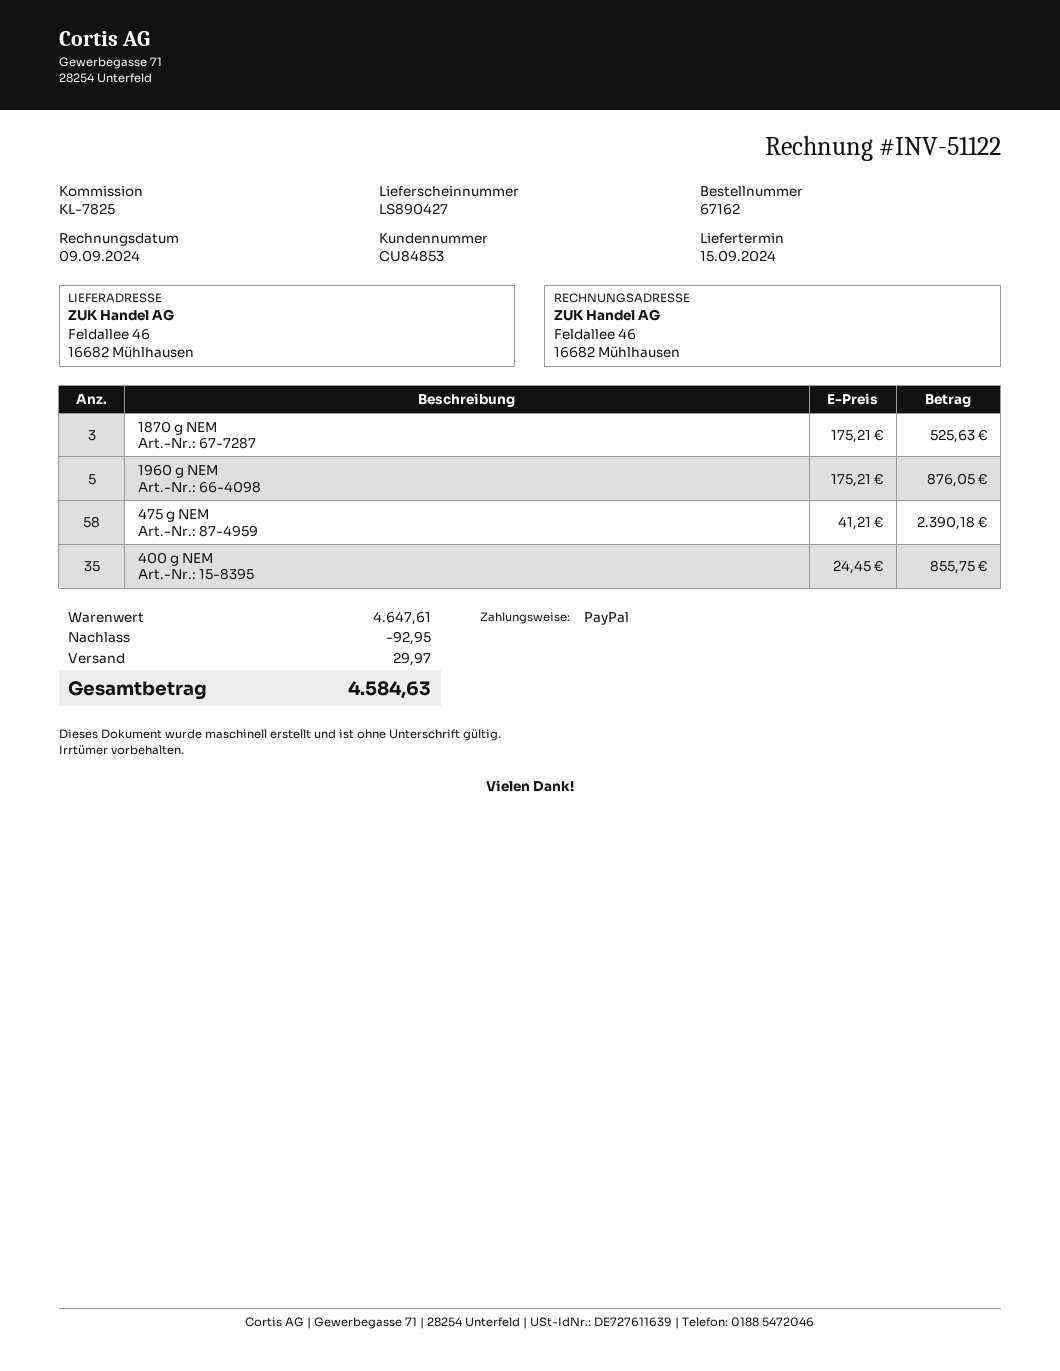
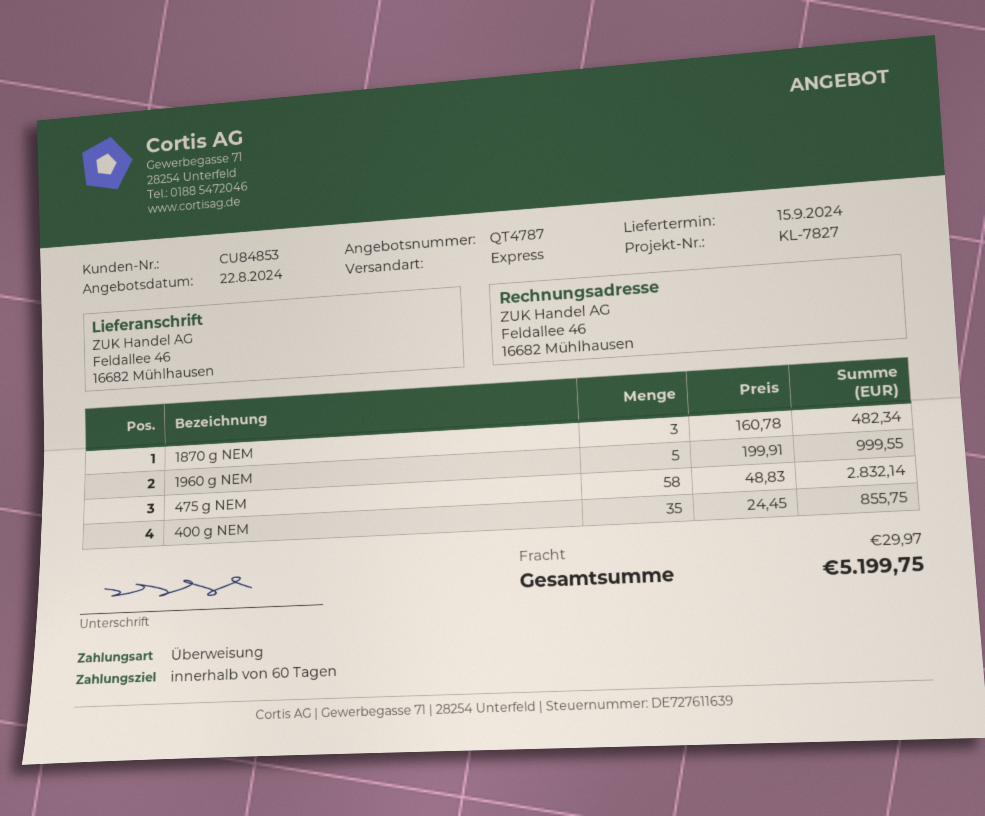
reference: KL-7825 -> KL-7827
payment method: PayPal -> bank transfer
1870 g NEM: 3 x 175.21 = 525.63 -> 3 x 160.78 = 482.34
1960 g NEM: 5 x 175.21 = 876.05 -> 5 x 199.91 = 999.55
475 g NEM: 58 x 41.21 = 2390.18 -> 58 x 48.83 = 2832.14
discount: 92.95 -> none
total: 4584.63 -> 5199.75

